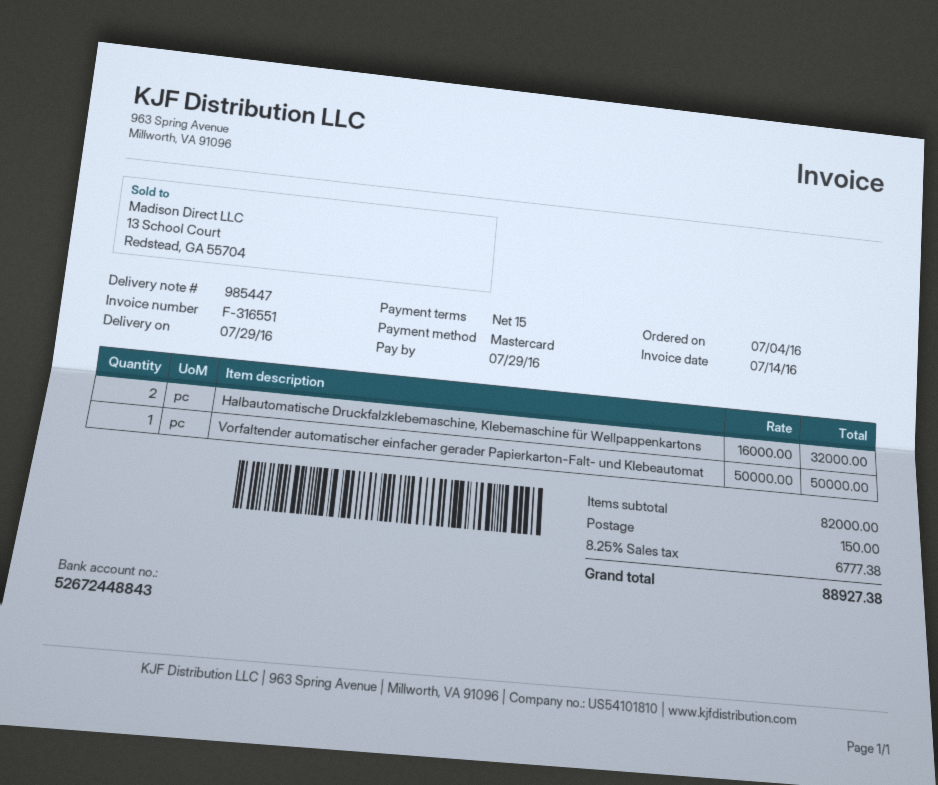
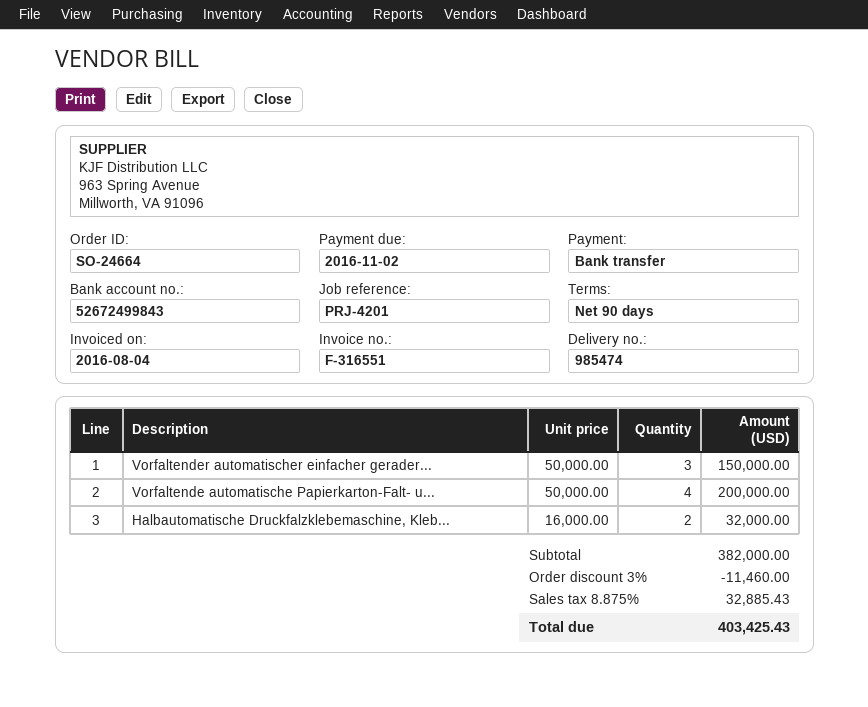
delivery note number: 985447 -> 985474
invoice date: 2016-07-14 -> 2016-08-04
payment terms: 15 days -> 90 days
due date: 2016-07-29 -> 2016-11-02
payment method: Mastercard -> bank transfer
bank account: 52672448843 -> 52672499843
Vorfaltender automatischer einfacher gerader Papierkarton-Falt- und Klebeautomat: 1 x 50000.00 = 50000.00 -> 3 x 50000.00 = 150000.00
Vorfaltende automatische Papierkarton-Falt- u...: none -> 4 x 50000.00 = 200000.00
subtotal: 82000.00 -> 382000.00
discount: none -> 3% = 11460.00
shipping: 150.00 -> none
tax: 8.25% = 6777.38 -> 8.875% = 32885.43
total: 88927.38 -> 403425.43

